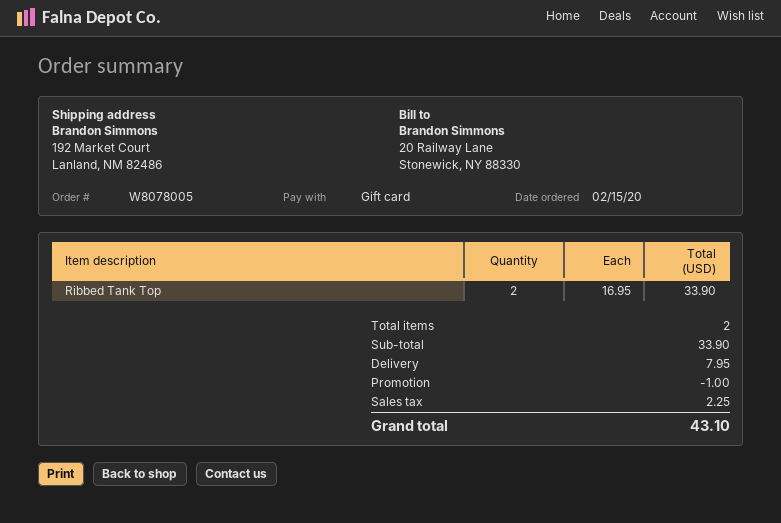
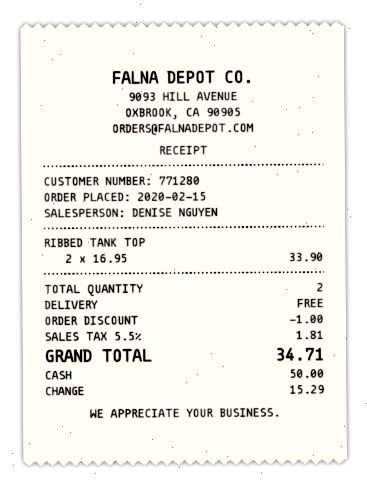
payment method: gift card -> cash
shipping: 7.95 -> 0.00
tax: 2.25 -> 1.81
total: 43.10 -> 34.71

